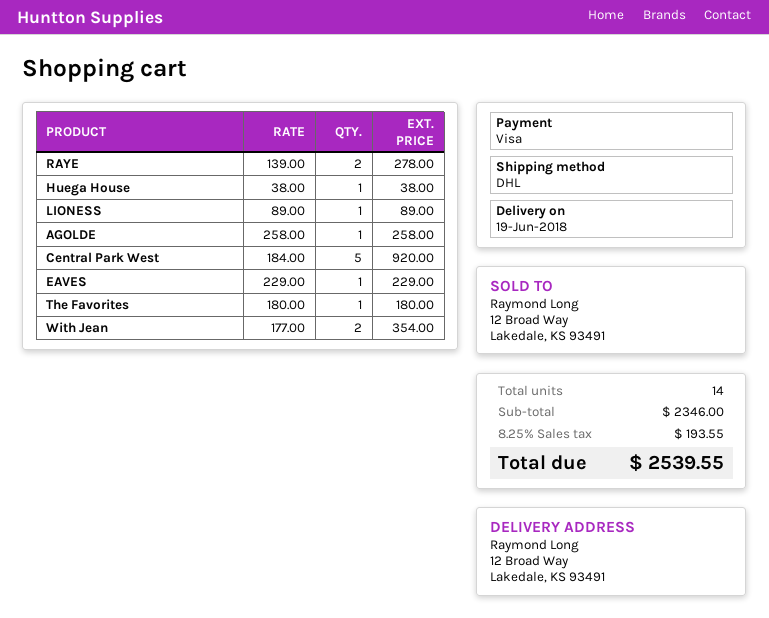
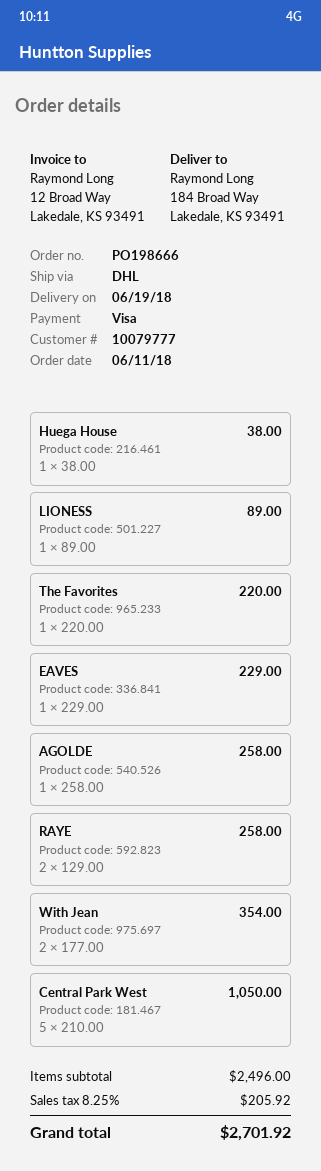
ship to: 12 Broad Way, Lakedale, KS 93491 -> 184 Broad Way, Lakedale, KS 93491
RAYE: 2 x 139.00 = 278.00 -> 2 x 129.00 = 258.00
Central Park West: 5 x 184.00 = 920.00 -> 5 x 210.00 = 1050.00
The Favorites: 1 x 180.00 = 180.00 -> 1 x 220.00 = 220.00
subtotal: 2346.00 -> 2496.00
tax: 8.25% = 193.55 -> 8.25% = 205.92
total: 2539.55 -> 2701.92

